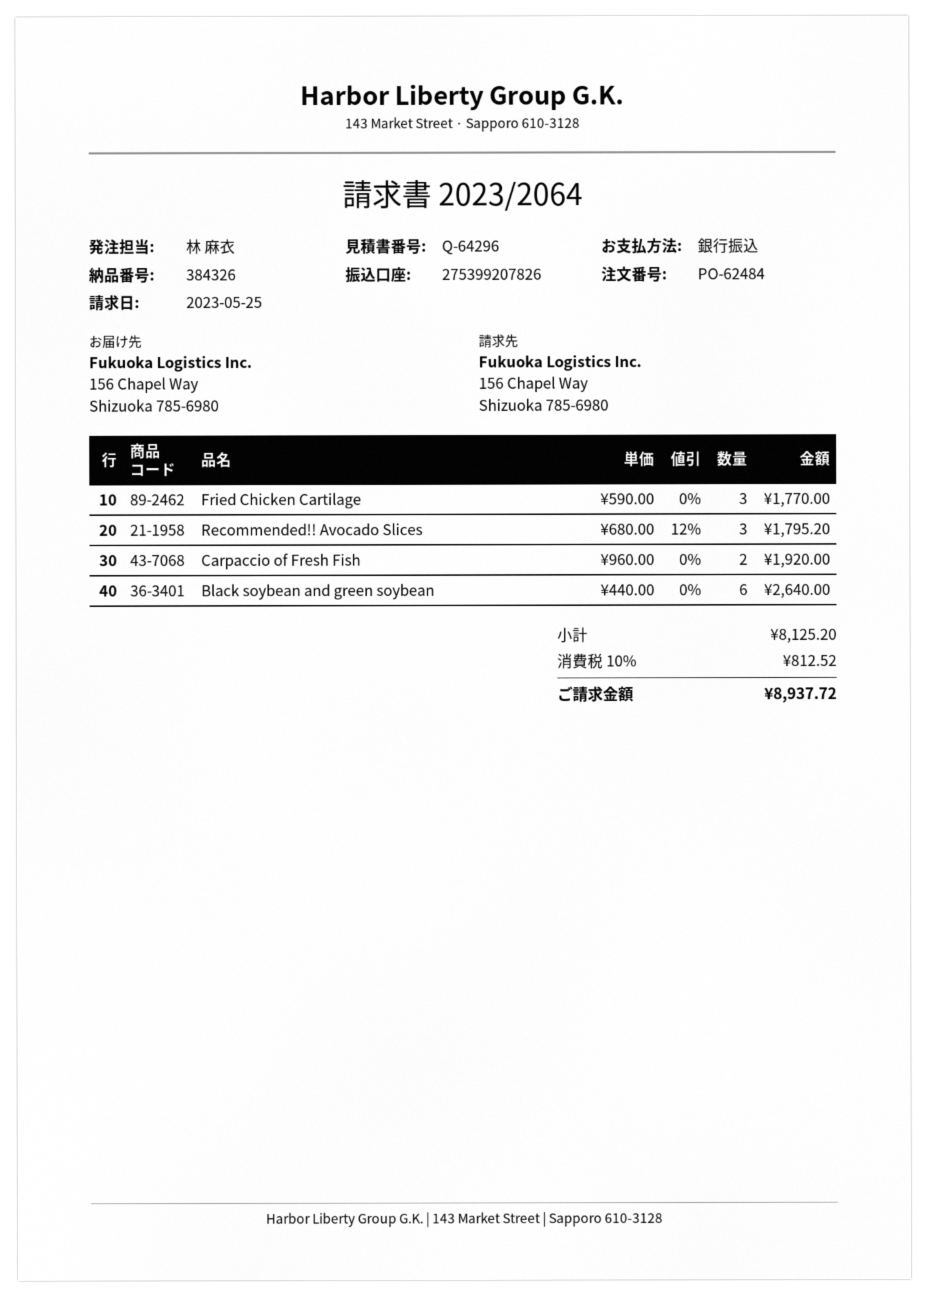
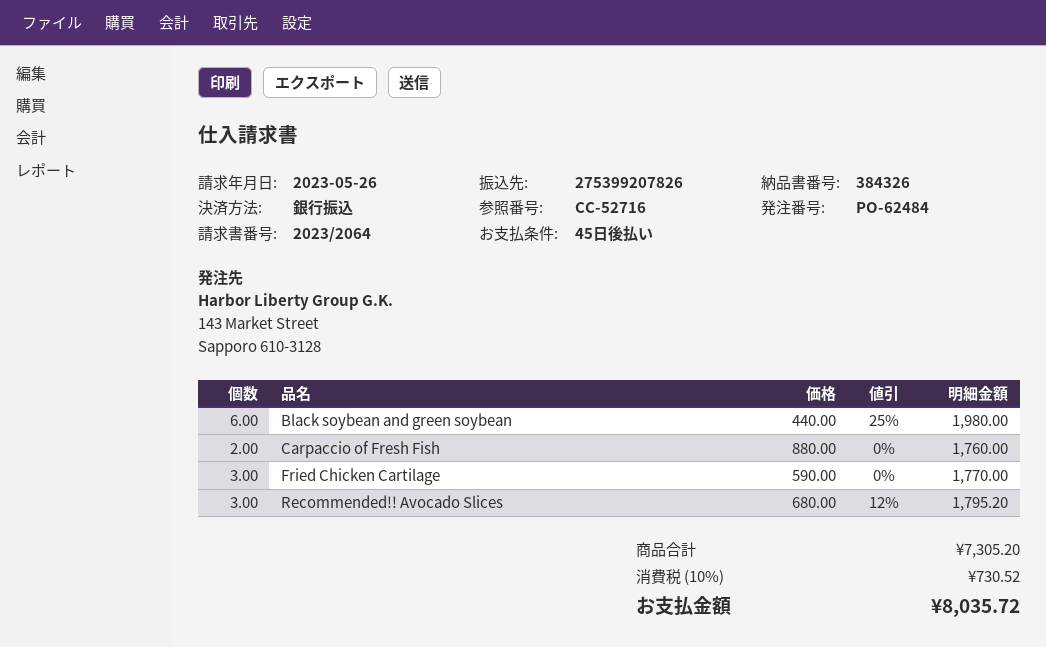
invoice date: 2023-05-25 -> 2023-05-26
Carpaccio of Fresh Fish: 2 x 960.00 = 1920.00 -> 2 x 880.00 = 1760.00
Black soybean and green soybean: 6 x 440.00 = 2640.00 -> 6 x 440.00 - 25% = 1980.00
subtotal: 8125.20 -> 7305.20
tax: 10% = 812.52 -> 10% = 730.52
total: 8937.72 -> 8035.72

